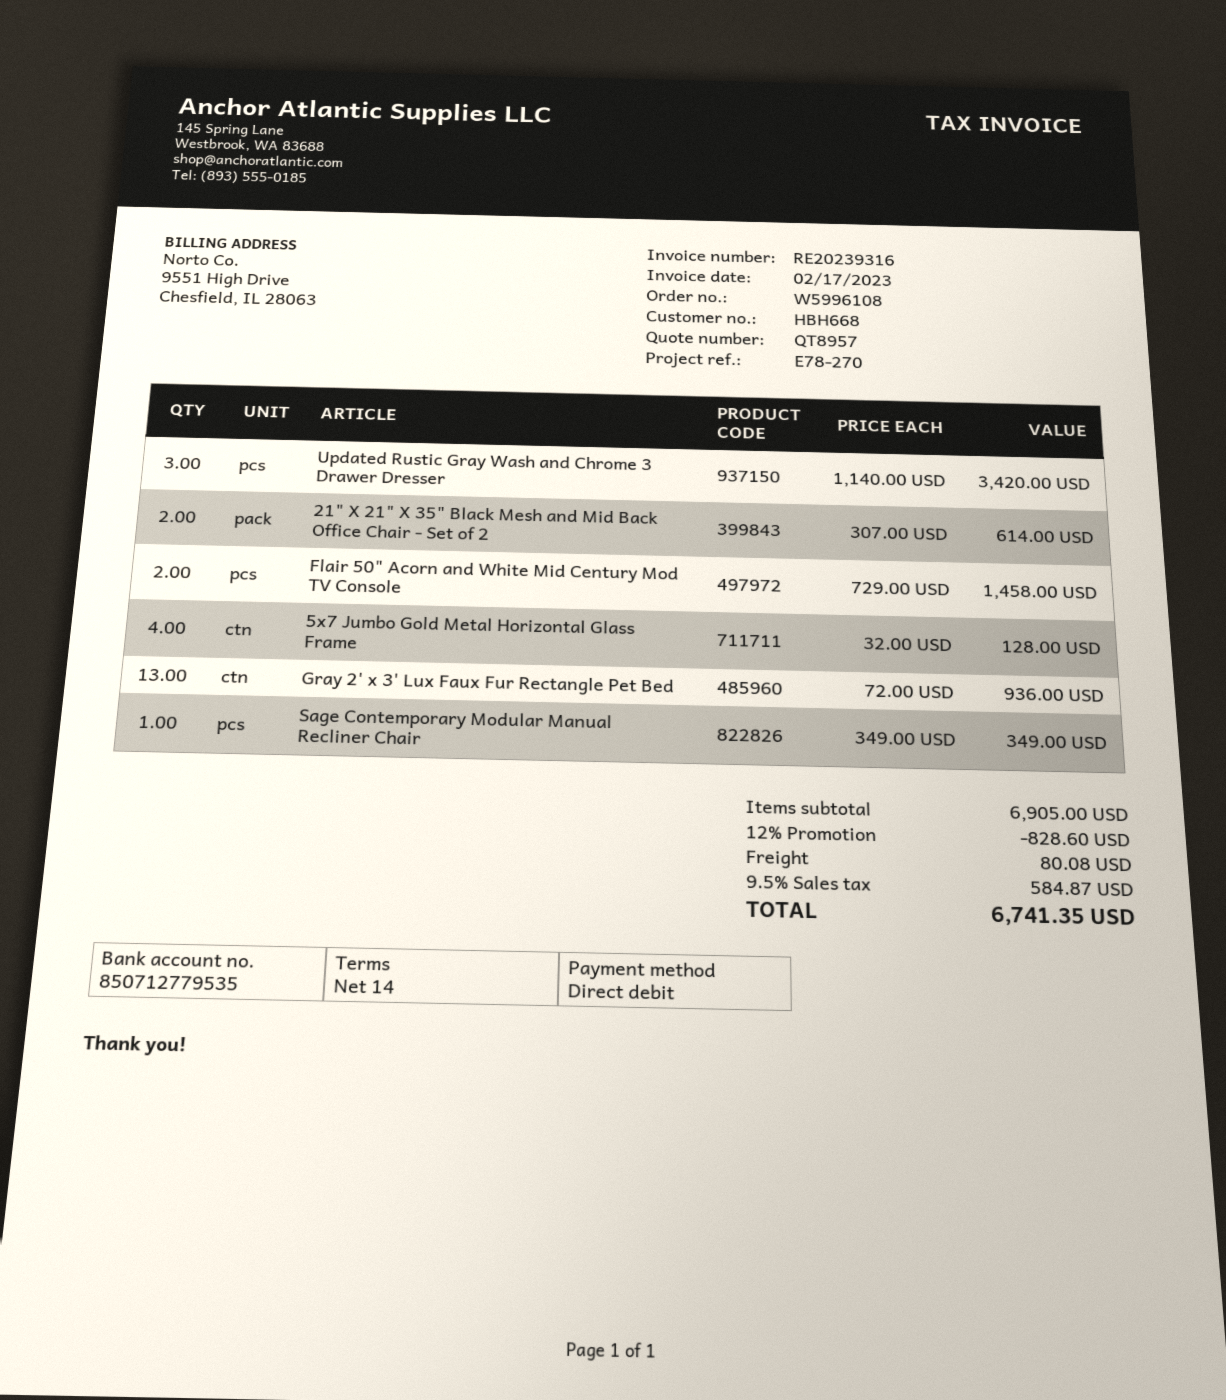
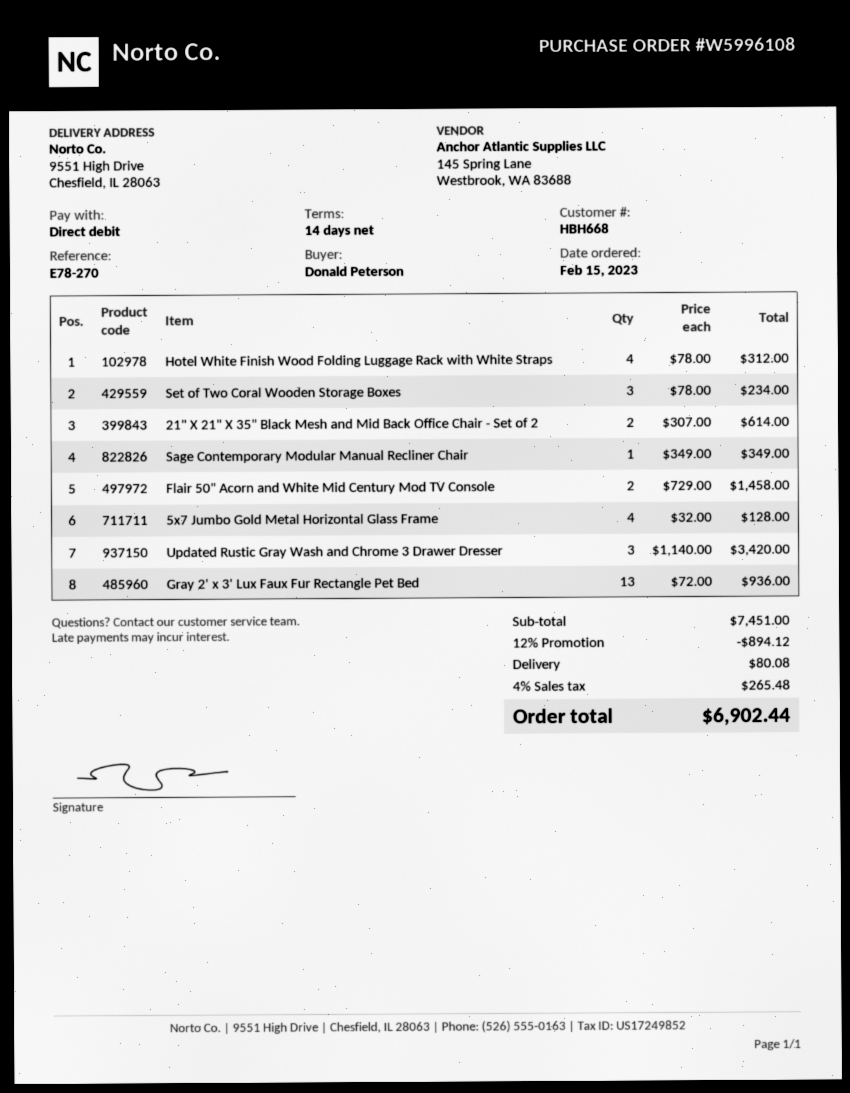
Hotel White Finish Wood Folding Luggage Rack with White Straps: none -> 4 x 78.00 = 312.00
Set of Two Coral Wooden Storage Boxes: none -> 3 x 78.00 = 234.00
subtotal: 6905.00 -> 7451.00
discount: 12% = 828.60 -> 12% = 894.12
tax: 9.5% = 584.87 -> 4% = 265.48
total: 6741.35 -> 6902.44

